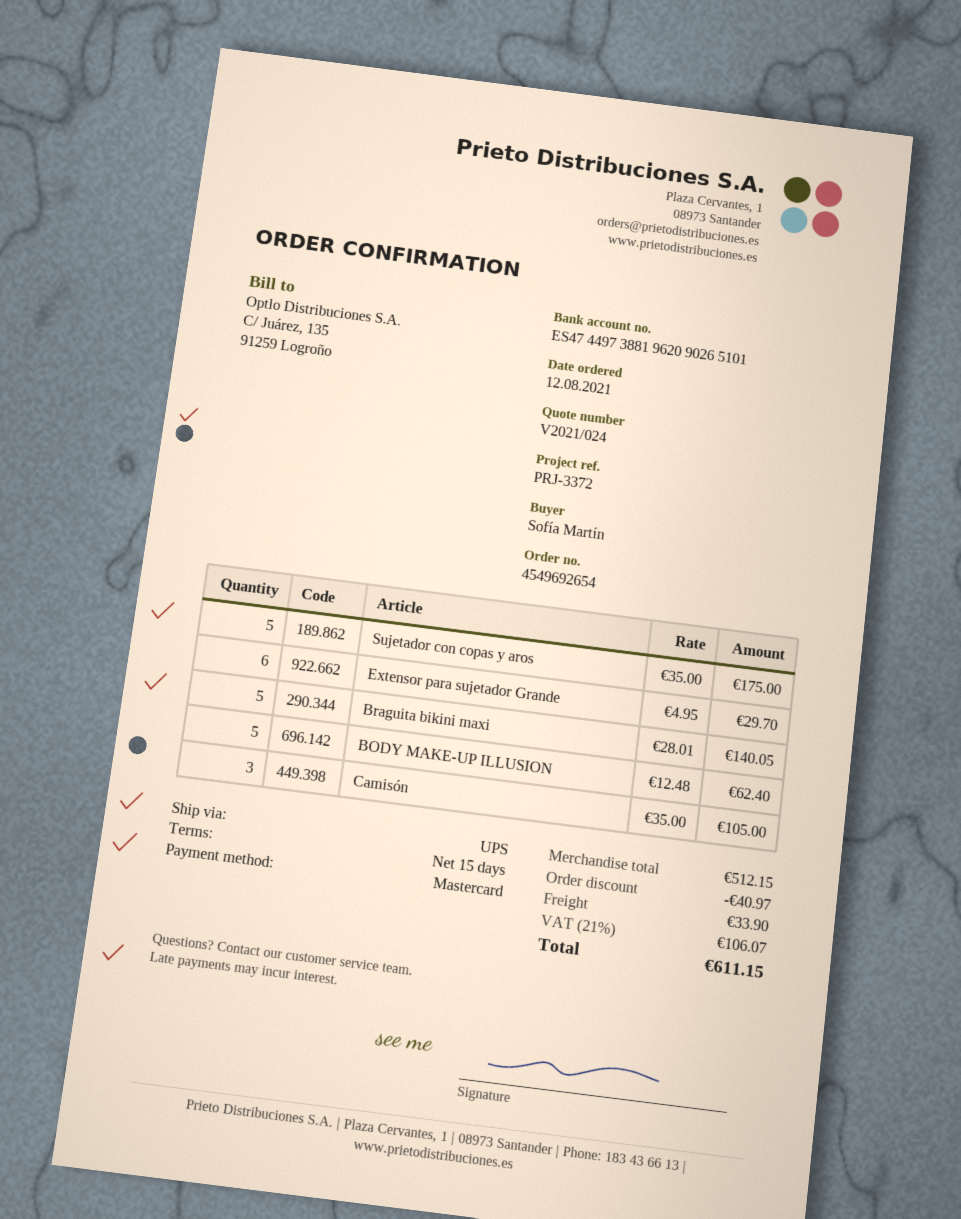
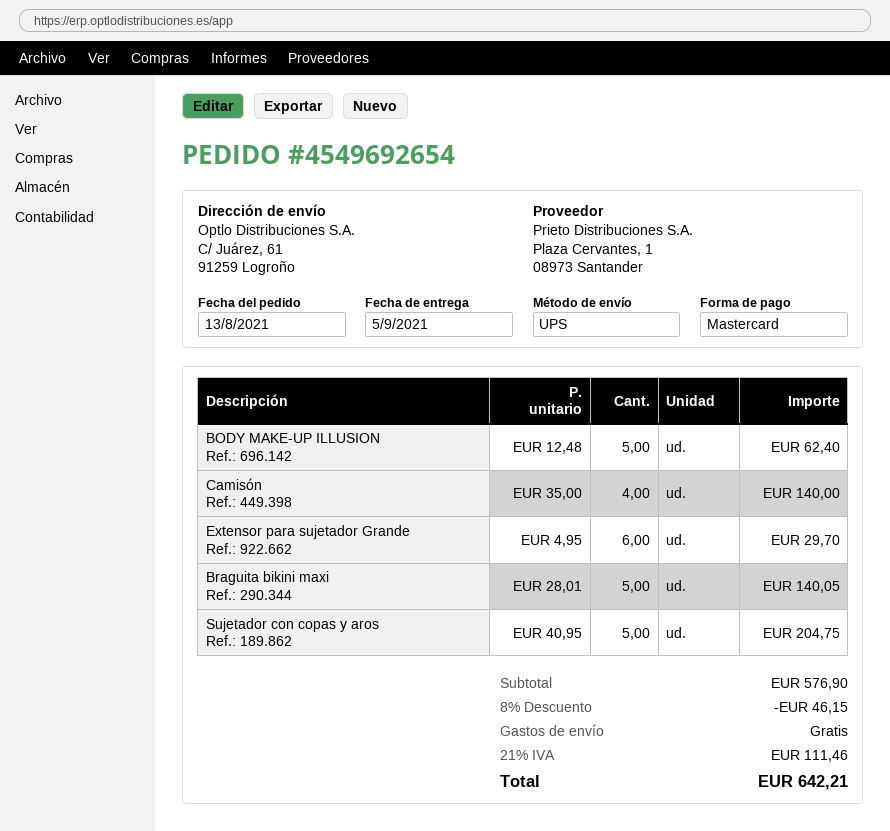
order date: 2021-08-12 -> 2021-08-13
Sujetador con copas y aros: 5 x 35.00 = 175.00 -> 5 x 40.95 = 204.75
Camisón: 3 x 35.00 = 105.00 -> 4 x 35.00 = 140.00
subtotal: 512.15 -> 576.90
discount: 40.97 -> 46.15
shipping: 33.90 -> 0.00
tax: 21% = 106.07 -> 21% = 111.46
total: 611.15 -> 642.21

